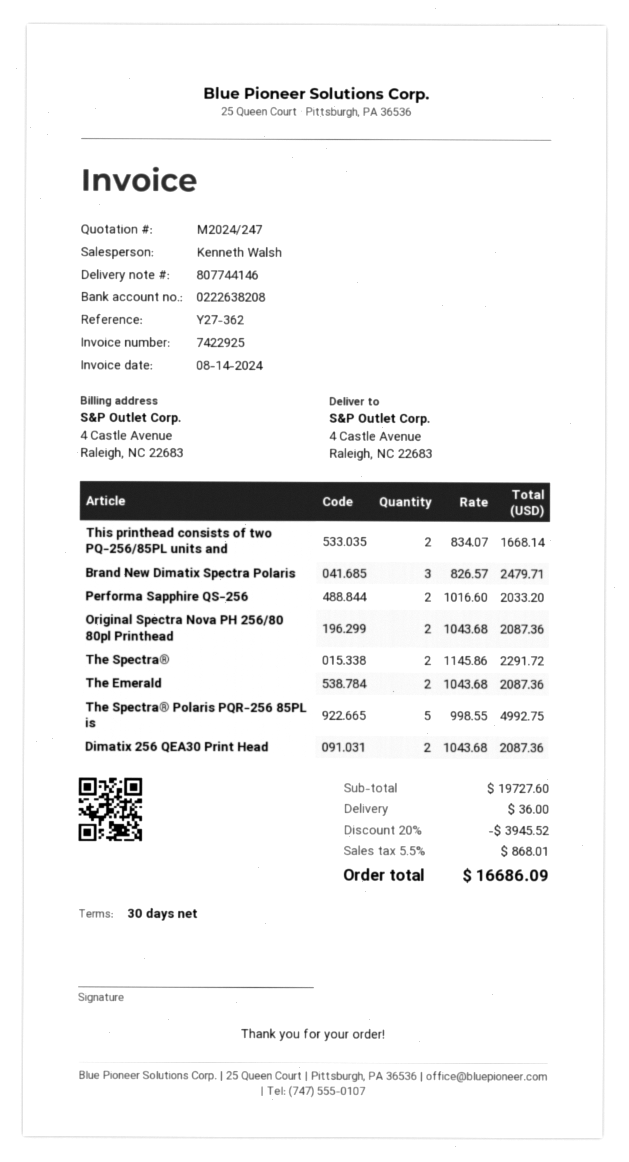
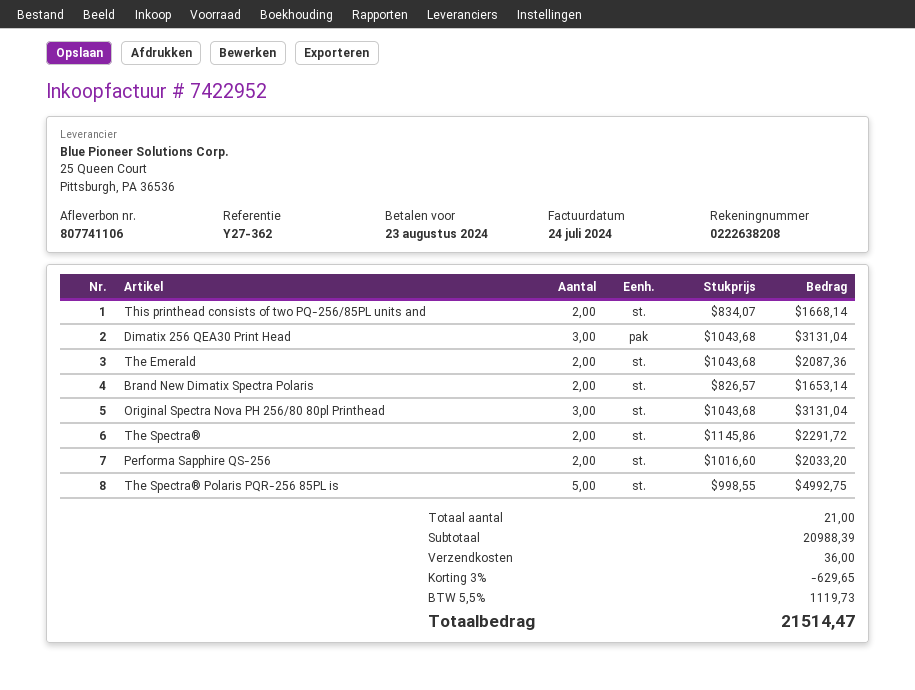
delivery note number: 807744146 -> 807741106
invoice number: 7422925 -> 7422952
invoice date: 2024-08-14 -> 2024-07-24
Brand New Dimatix Spectra Polaris: 3 x 826.57 = 2479.71 -> 2 x 826.57 = 1653.14
Original Spectra Nova PH 256/80 80pl Printhead: 2 x 1043.68 = 2087.36 -> 3 x 1043.68 = 3131.04
Dimatix 256 QEA30 Print Head: 2 x 1043.68 = 2087.36 -> 3 x 1043.68 = 3131.04
subtotal: 19727.60 -> 20988.39
discount: 20% = 3945.52 -> 3% = 629.65
tax: 5.5% = 868.01 -> 5.5% = 1119.73
total: 16686.09 -> 21514.47

